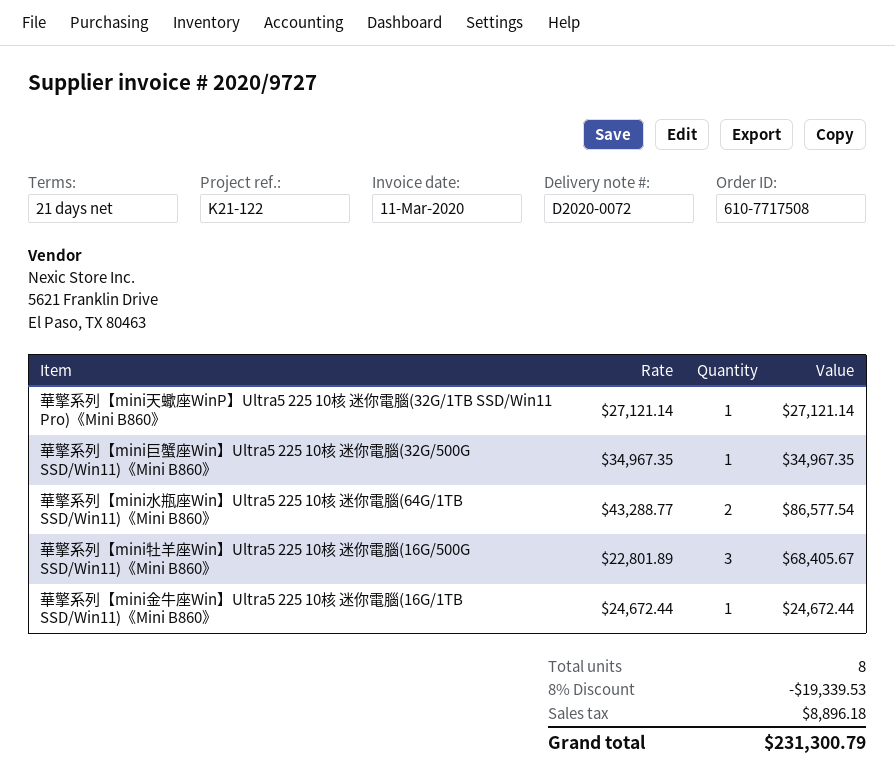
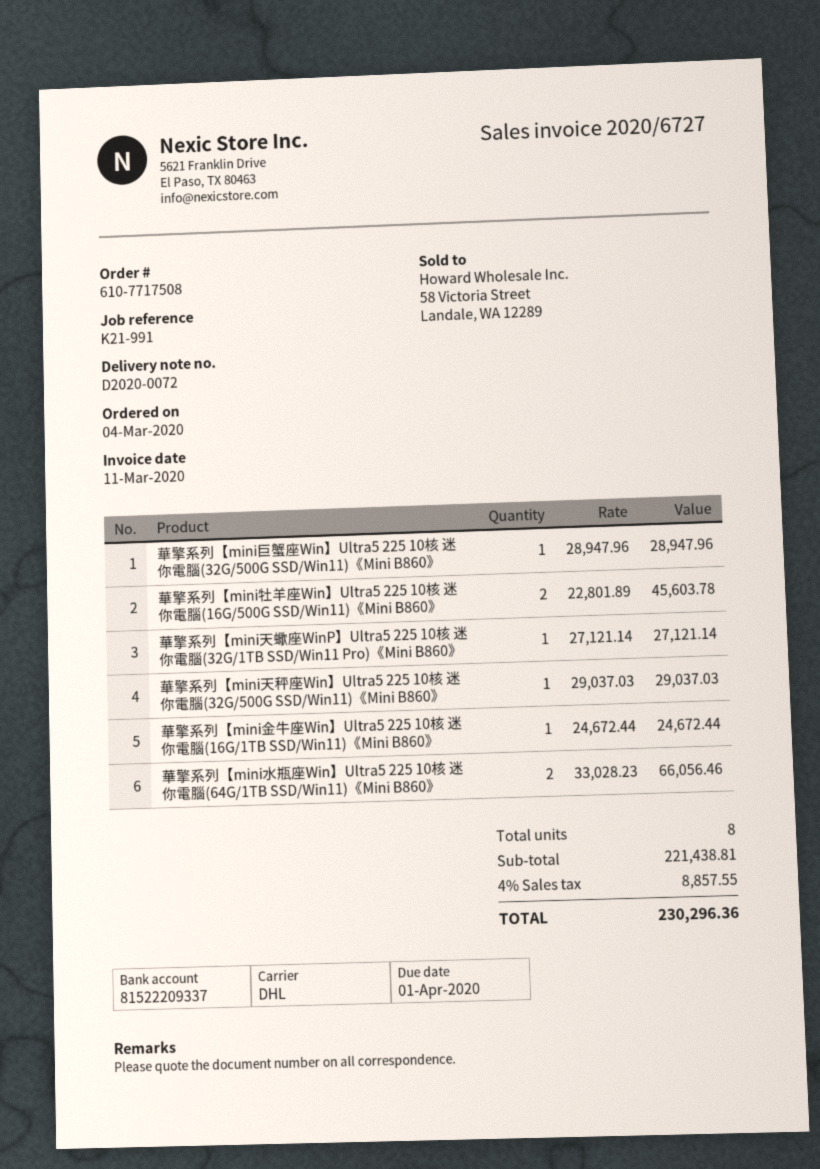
invoice number: 2020/9727 -> 2020/6727
reference: K21-122 -> K21-991
華擎系列【mini巨蟹座Win】Ultra5 225 10核 迷你電腦(32G/500G SSD/Win11)《Mini B860》: 1 x 34967.35 = 34967.35 -> 1 x 28947.96 = 28947.96
華擎系列【mini水瓶座Win】Ultra5 225 10核 迷你電腦(64G/1TB SSD/Win11)《Mini B860》: 2 x 43288.77 = 86577.54 -> 2 x 33028.23 = 66056.46
華擎系列【mini牡羊座Win】Ultra5 225 10核 迷你電腦(16G/500G SSD/Win11)《Mini B860》: 3 x 22801.89 = 68405.67 -> 2 x 22801.89 = 45603.78
華擎系列【mini天秤座Win】Ultra5 225 10核 迷你電腦(32G/500G SSD/Win11)《Mini B860》: none -> 1 x 29037.03 = 29037.03
discount: 8% = 19339.53 -> none
tax: 8896.18 -> 8857.55
total: 231300.79 -> 230296.36

